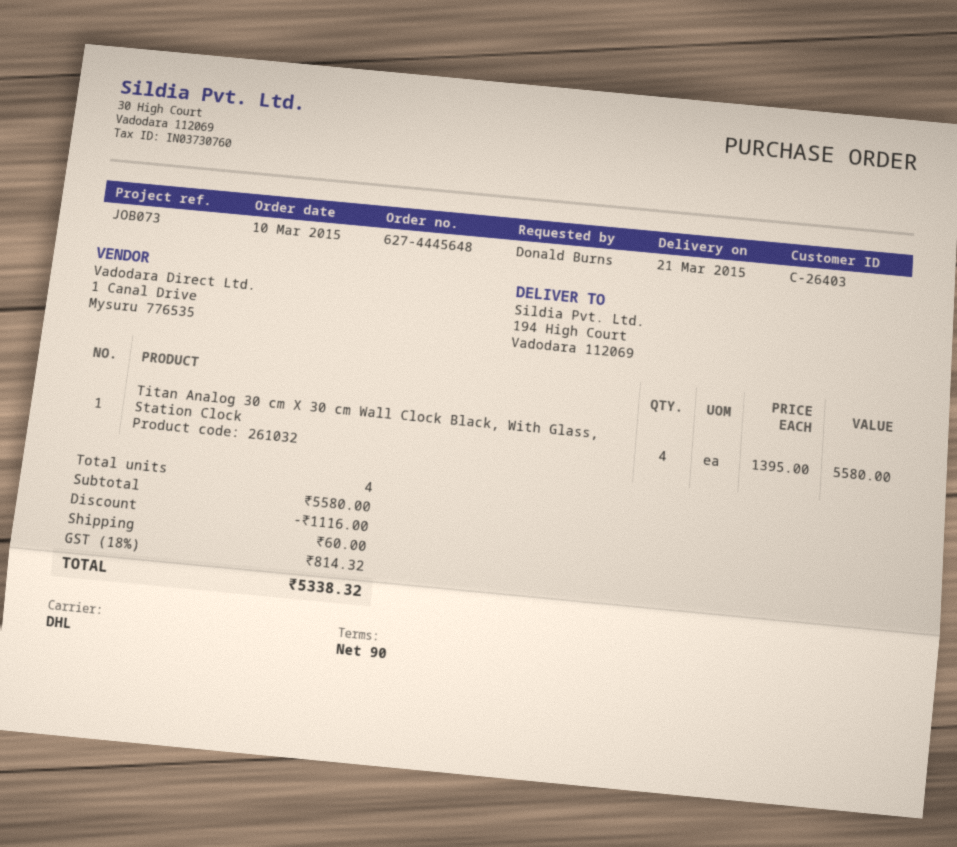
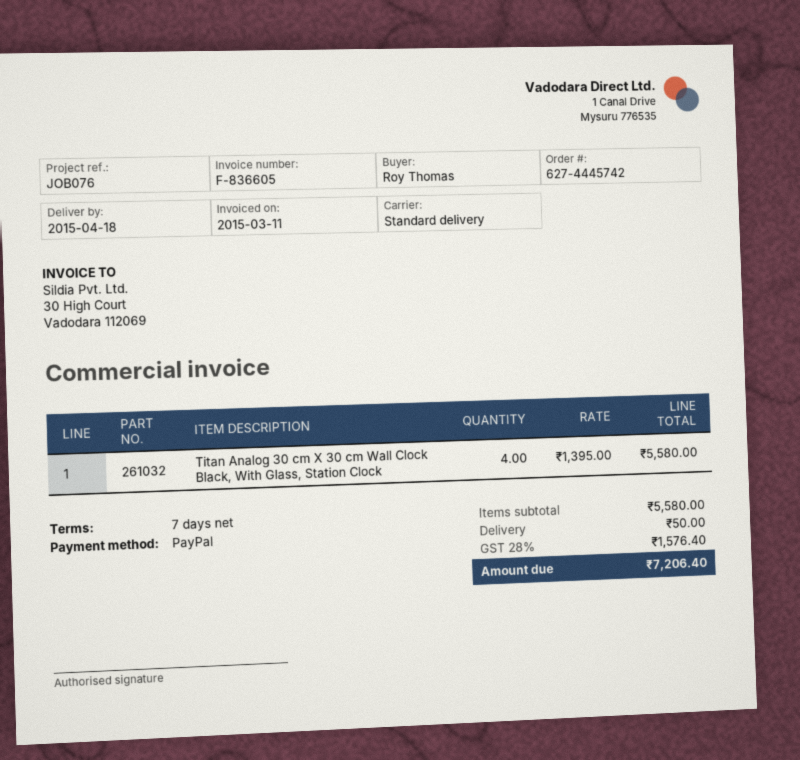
order number: 627-4445648 -> 627-4445742
delivery date: 2015-03-21 -> 2015-04-18
payment terms: 90 days -> 7 days
reference: JOB073 -> JOB076
ordered by: Donald Burns -> Roy Thomas
shipping method: DHL -> standard
discount: 1116.00 -> none
shipping: 60.00 -> 50.00
tax: 18% = 814.32 -> 28% = 1576.40
total: 5338.32 -> 7206.40

